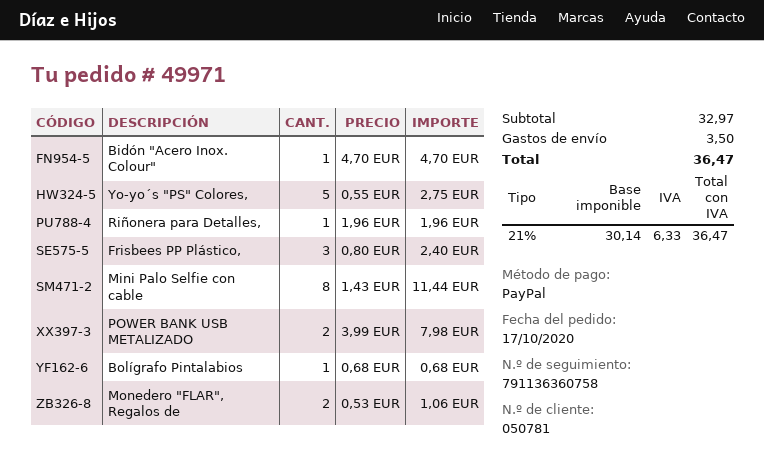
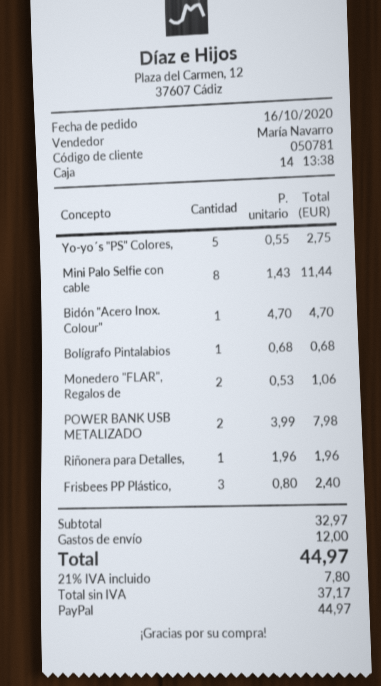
order date: 2020-10-17 -> 2020-10-16
shipping: 3.50 -> 12.00
net: 30.14 -> 37.17
tax: 21% = 6.33 -> 21% = 7.80
total: 36.47 -> 44.97

